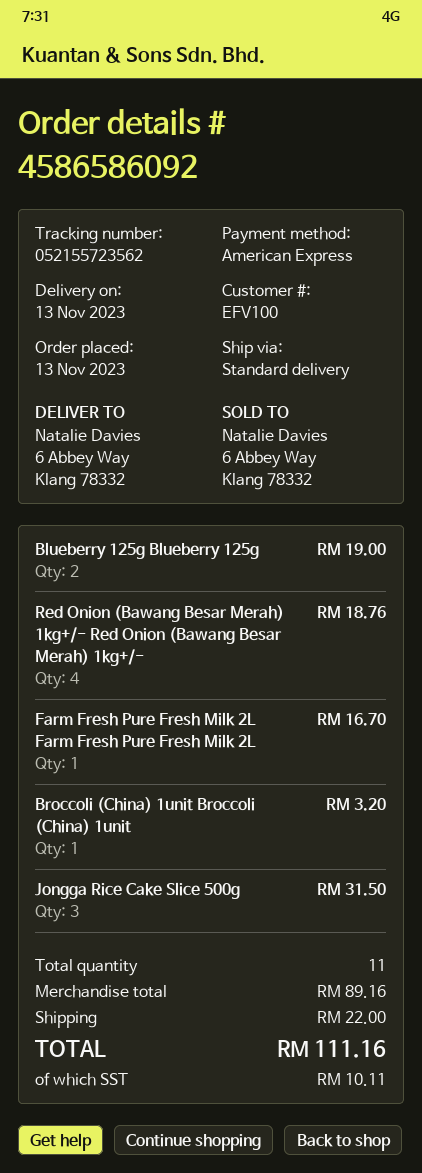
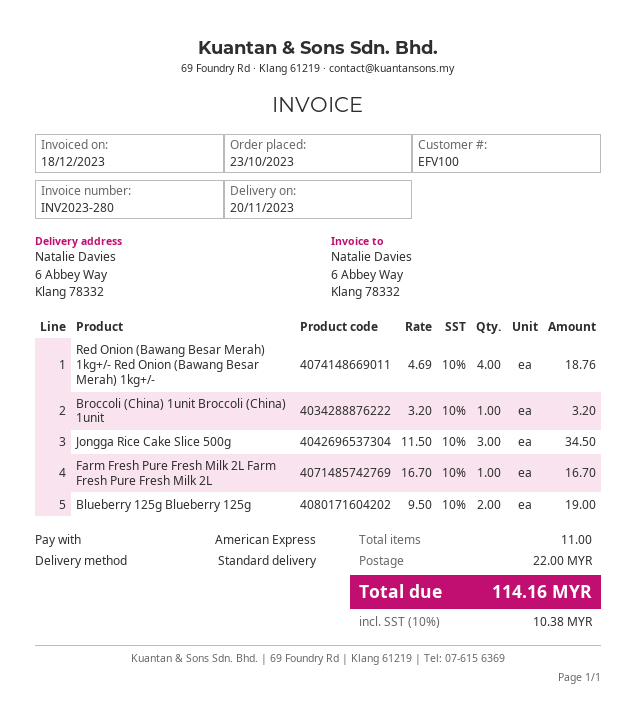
order date: 2023-11-13 -> 2023-10-23
delivery date: 2023-11-13 -> 2023-11-20
Jongga Rice Cake Slice 500g: 3 for 31.50 -> 3 for 34.50
tax: 10.11 -> 10.38
total: 111.16 -> 114.16

